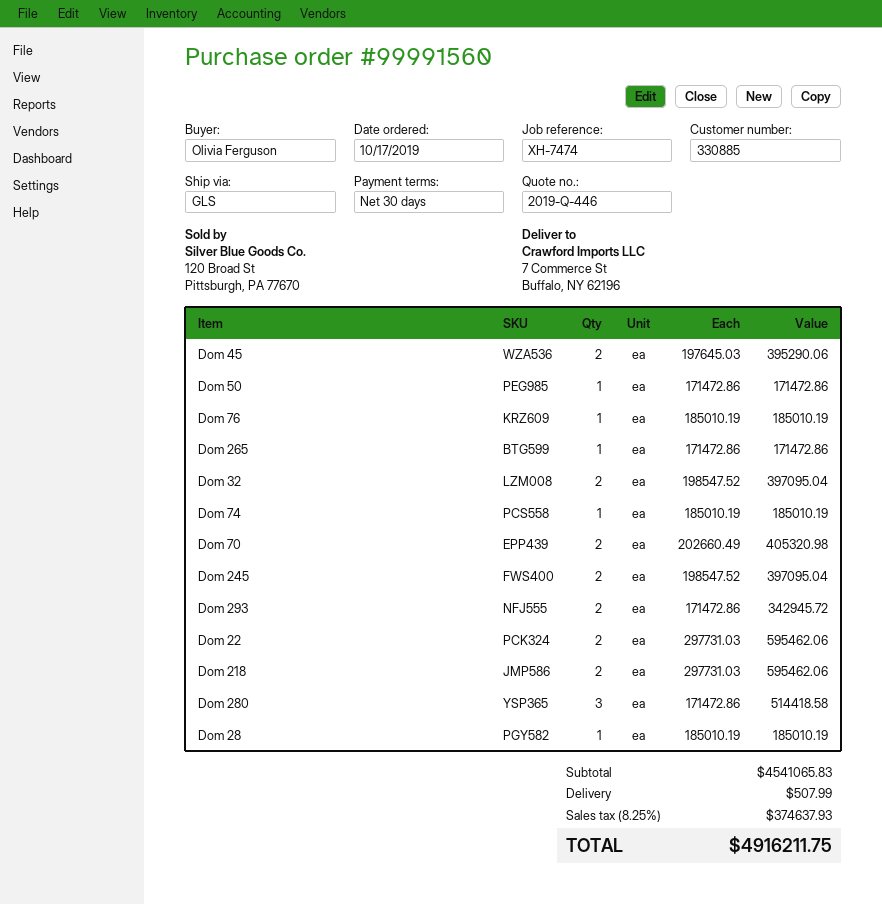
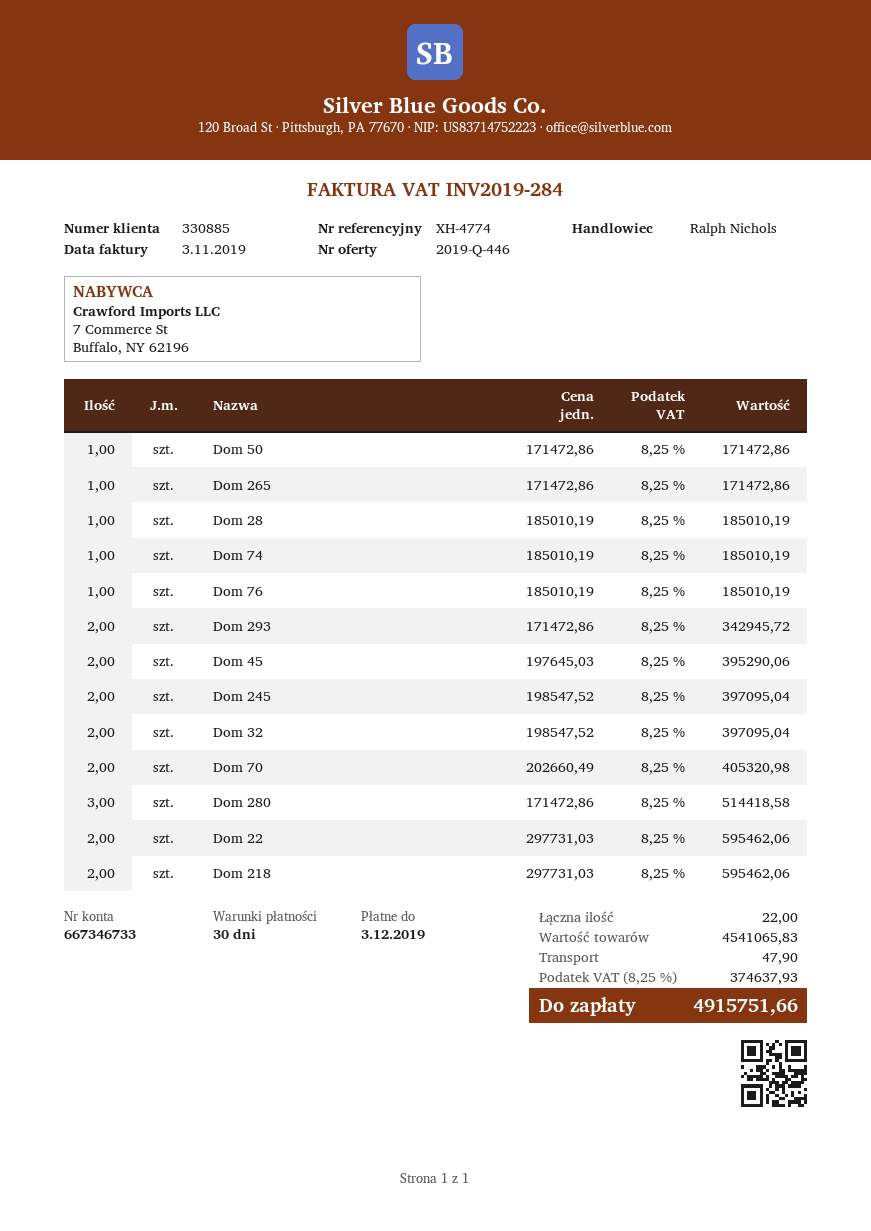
reference: XH-7474 -> XH-4774
shipping: 507.99 -> 47.90
total: 4916211.75 -> 4915751.66

